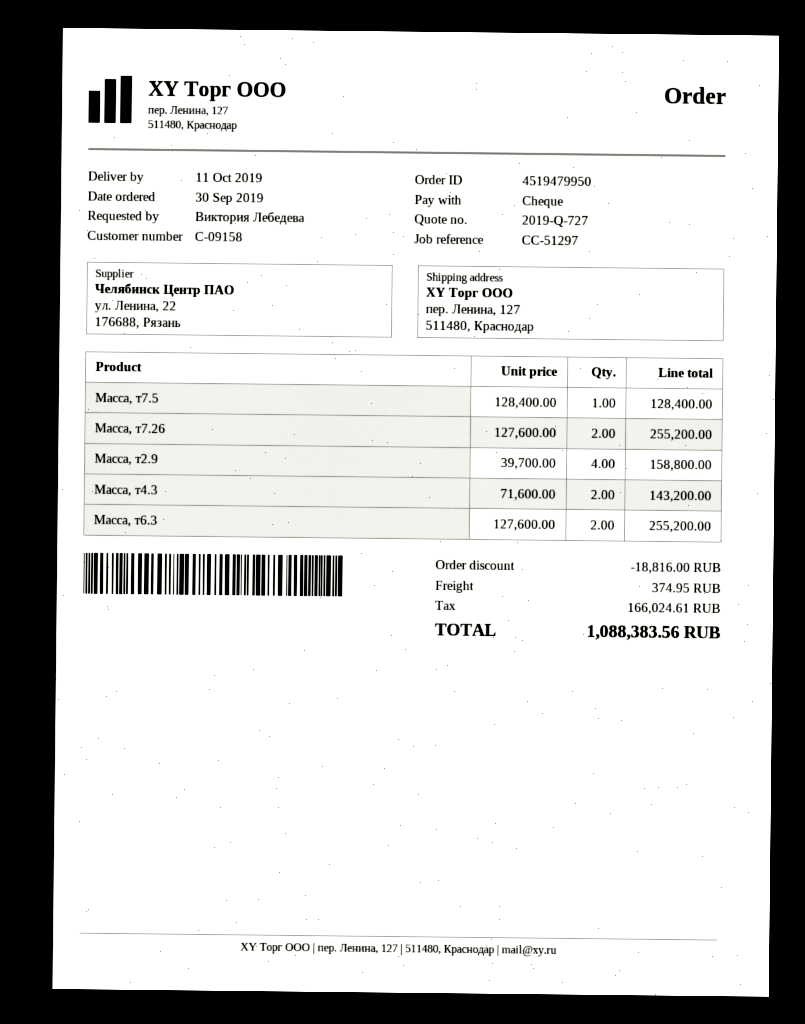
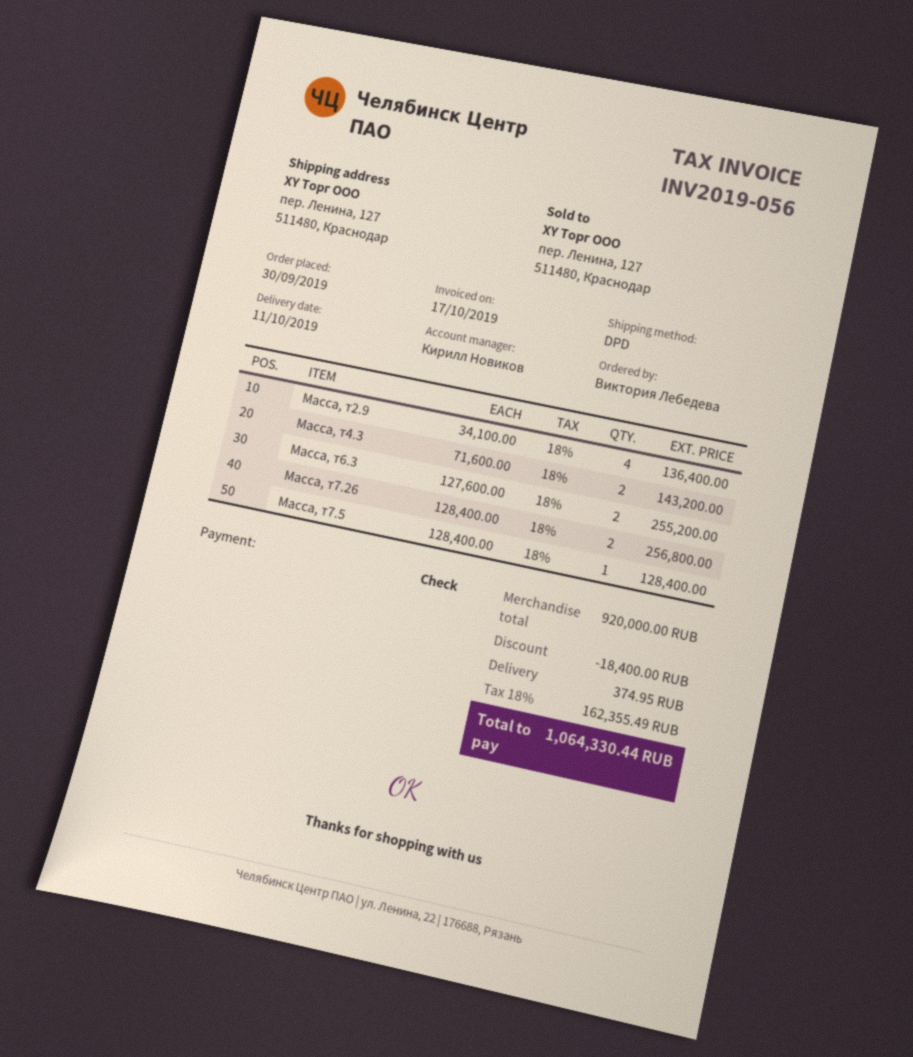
Масса, т7.26: 2 x 127600.00 = 255200.00 -> 2 x 128400.00 = 256800.00
Масса, т2.9: 4 x 39700.00 = 158800.00 -> 4 x 34100.00 = 136400.00
discount: 18816.00 -> 18400.00
tax: 166024.61 -> 162355.49
total: 1088383.56 -> 1064330.44

